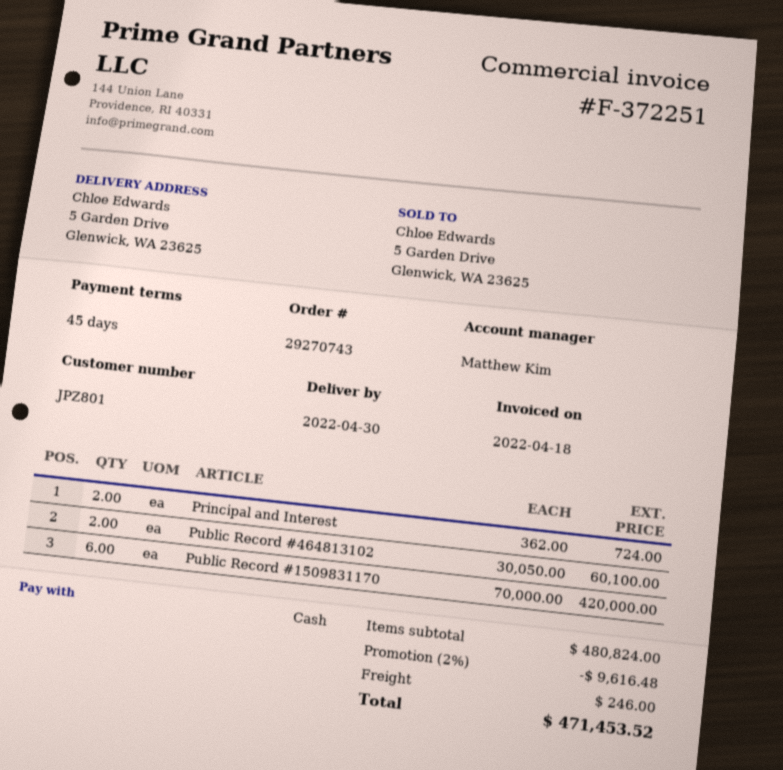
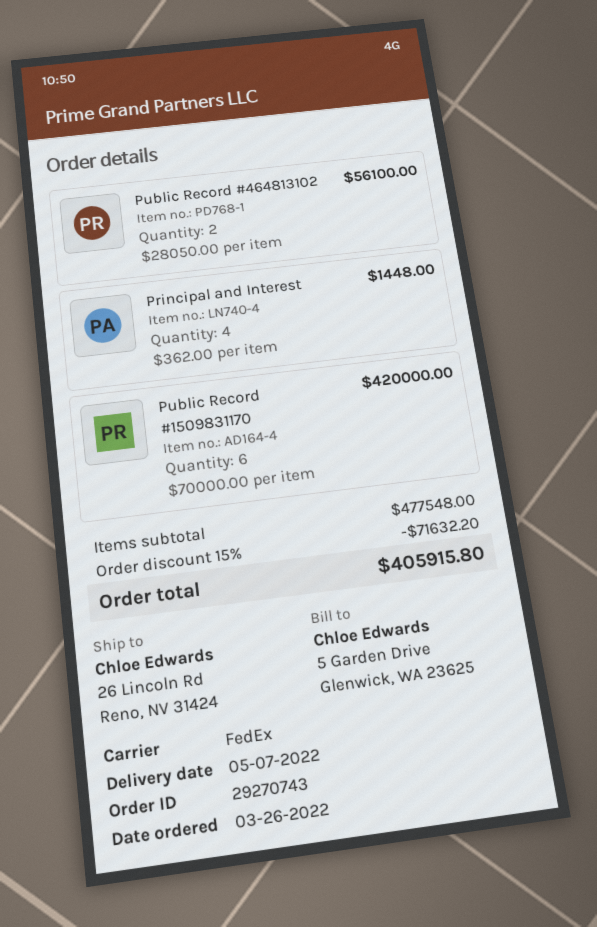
delivery date: 2022-04-30 -> 2022-05-07
ship to: 5 Garden Drive, Glenwick, WA 23625 -> 26 Lincoln Rd, Reno, NV 31424
Principal and Interest: 2 x 362.00 = 724.00 -> 4 x 362.00 = 1448.00
Public Record #464813102: 2 x 30050.00 = 60100.00 -> 2 x 28050.00 = 56100.00
subtotal: 480824.00 -> 477548.00
discount: 2% = 9616.48 -> 15% = 71632.20
shipping: 246.00 -> none
total: 471453.52 -> 405915.80

